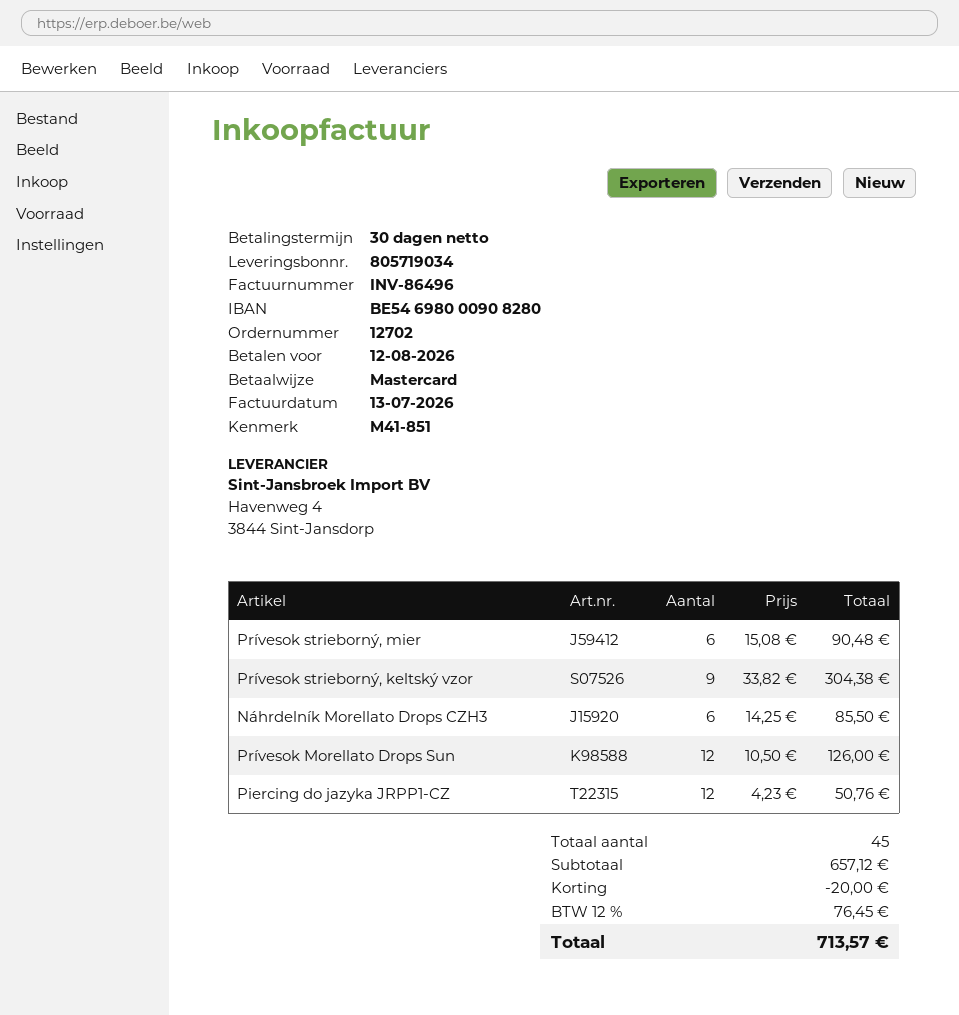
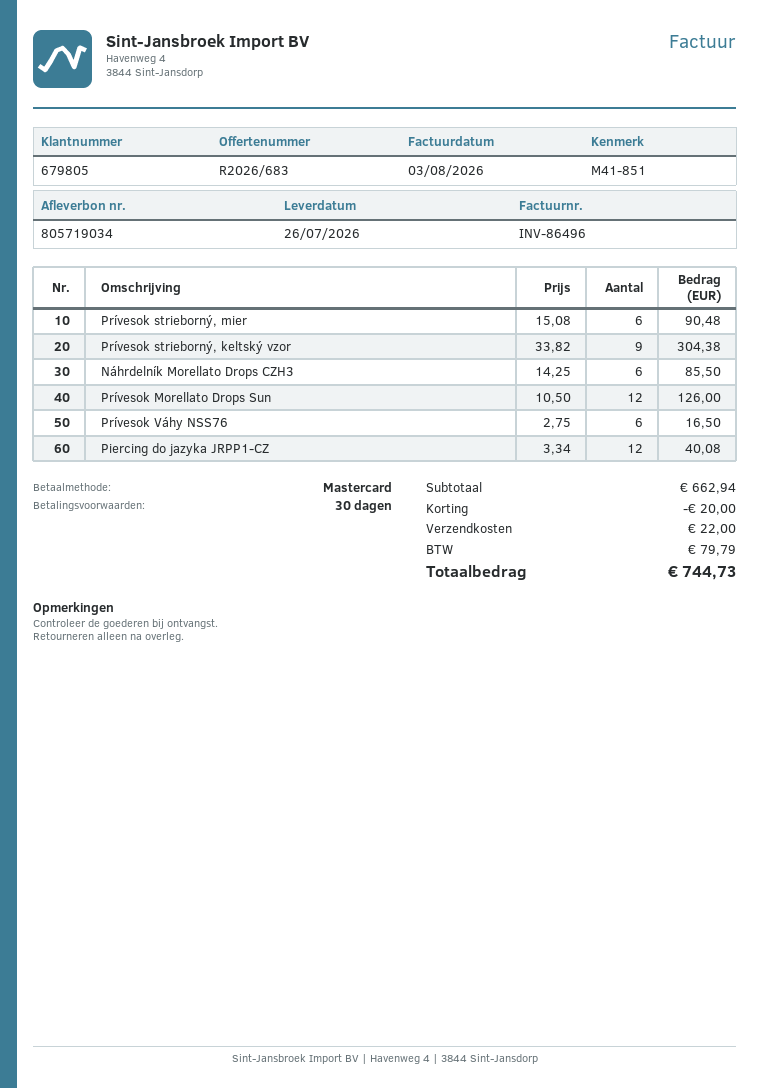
invoice date: 2026-07-13 -> 2026-08-03
Piercing do jazyka JRPP1-CZ: 12 x 4.23 = 50.76 -> 12 x 3.34 = 40.08
Prívesok Váhy NSS76: none -> 6 x 2.75 = 16.50
subtotal: 657.12 -> 662.94
shipping: none -> 22.00
tax: 76.45 -> 79.79
total: 713.57 -> 744.73

